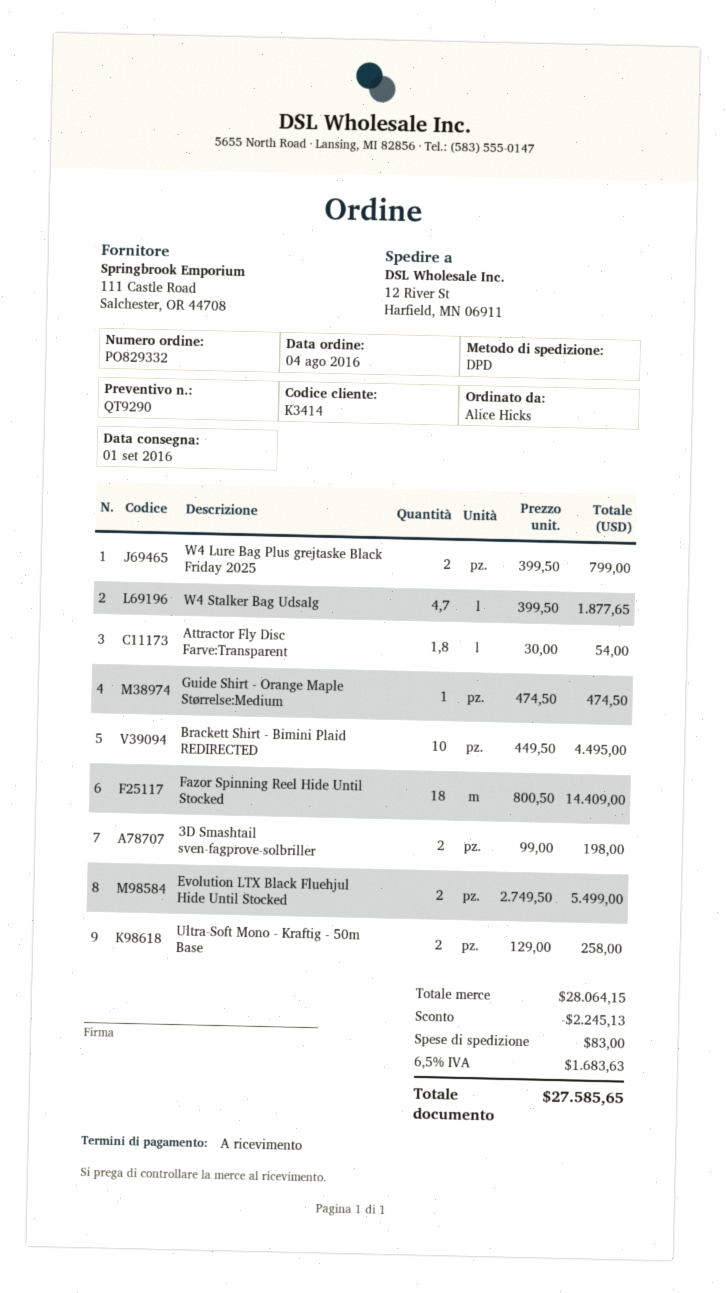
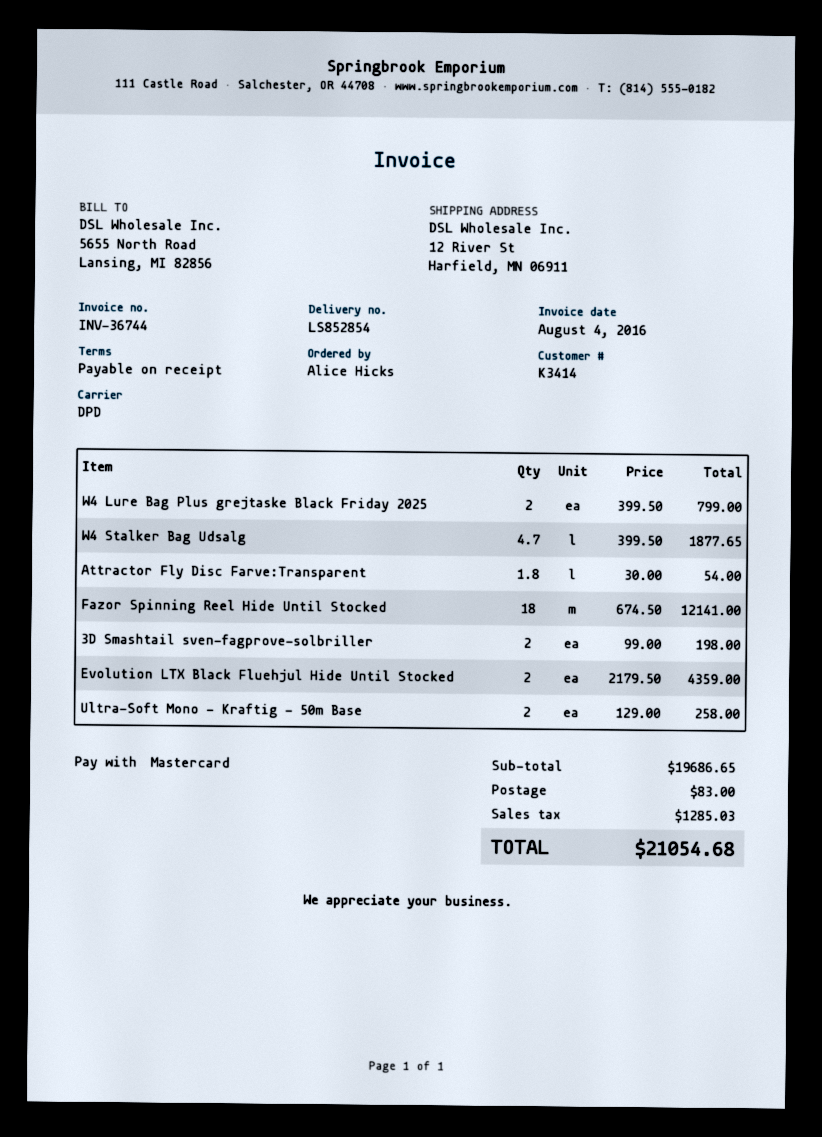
Guide Shirt - Orange Maple Størrelse:Medium: 1 x 474.50 = 474.50 -> none
Brackett Shirt - Bimini Plaid REDIRECTED: 10 x 449.50 = 4495.00 -> none
Fazor Spinning Reel Hide Until Stocked: 18 x 800.50 = 14409.00 -> 18 x 674.50 = 12141.00
Evolution LTX Black Fluehjul Hide Until Stocked: 2 x 2749.50 = 5499.00 -> 2 x 2179.50 = 4359.00
subtotal: 28064.15 -> 19686.65
discount: 2245.13 -> none
tax: 1683.63 -> 1285.03
total: 27585.65 -> 21054.68

